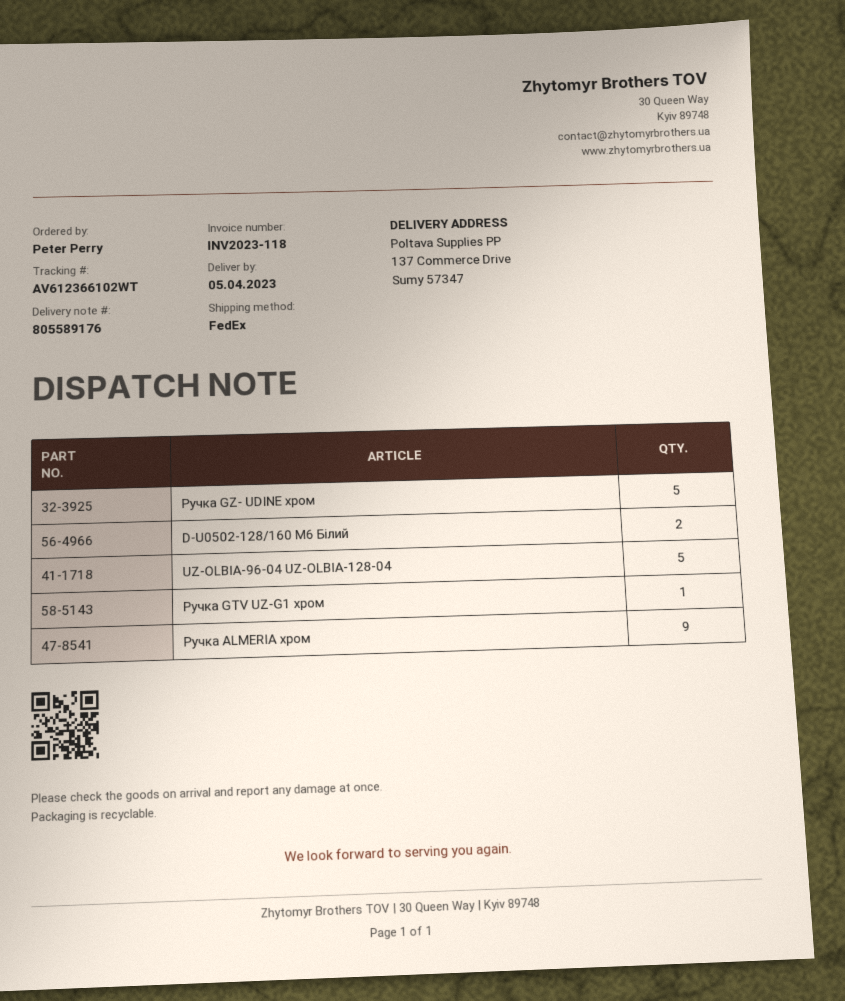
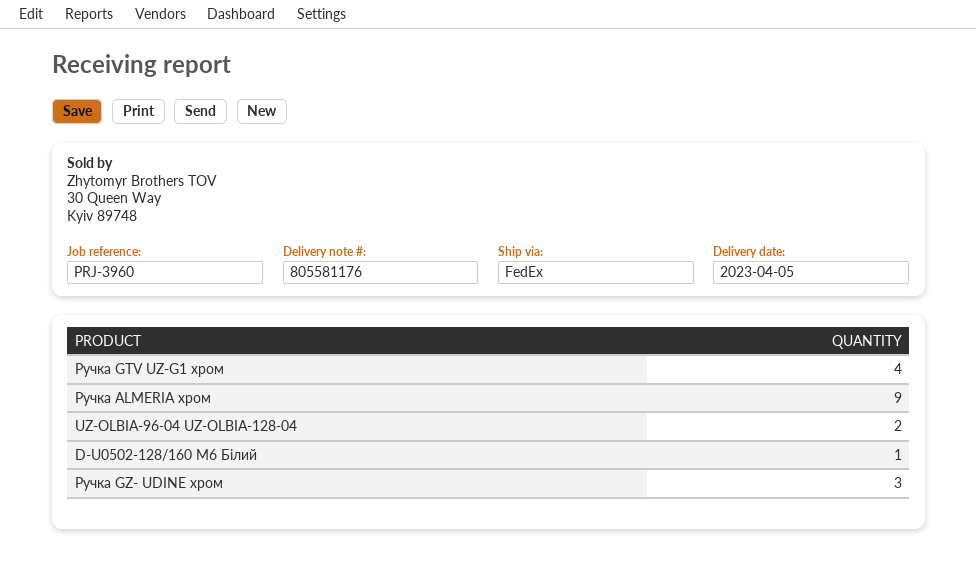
delivery note number: 805589176 -> 805581176
Ручка GZ- UDINE хром: 5 -> 3
D-U0502-128/160 M6 Білий: 2 -> 1
UZ-OLBIA-96-04 UZ-OLBIA-128-04: 5 -> 2
Ручка GTV UZ-G1 хром: 1 -> 4

